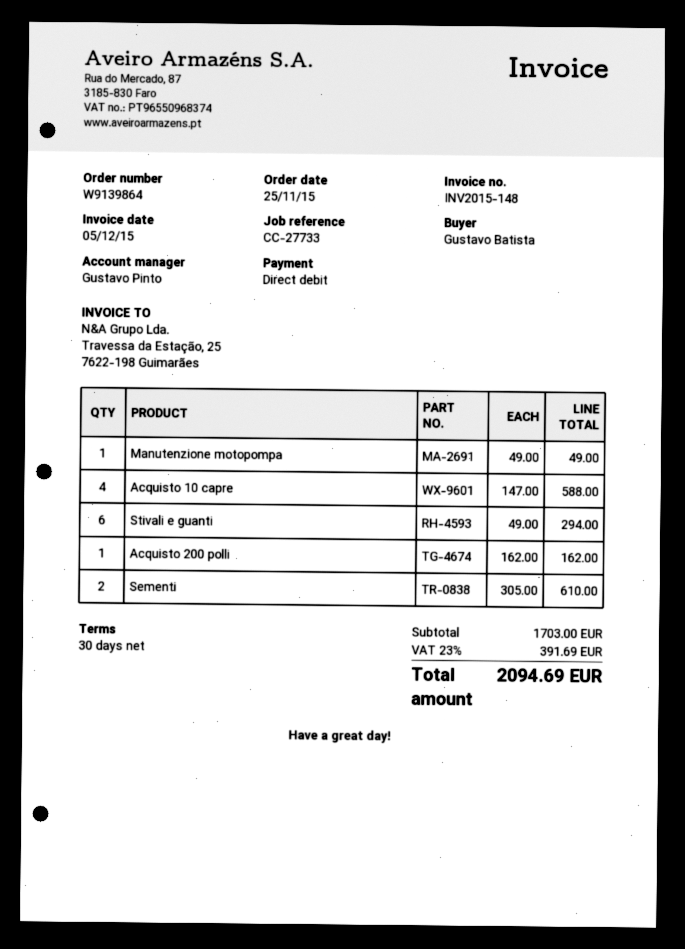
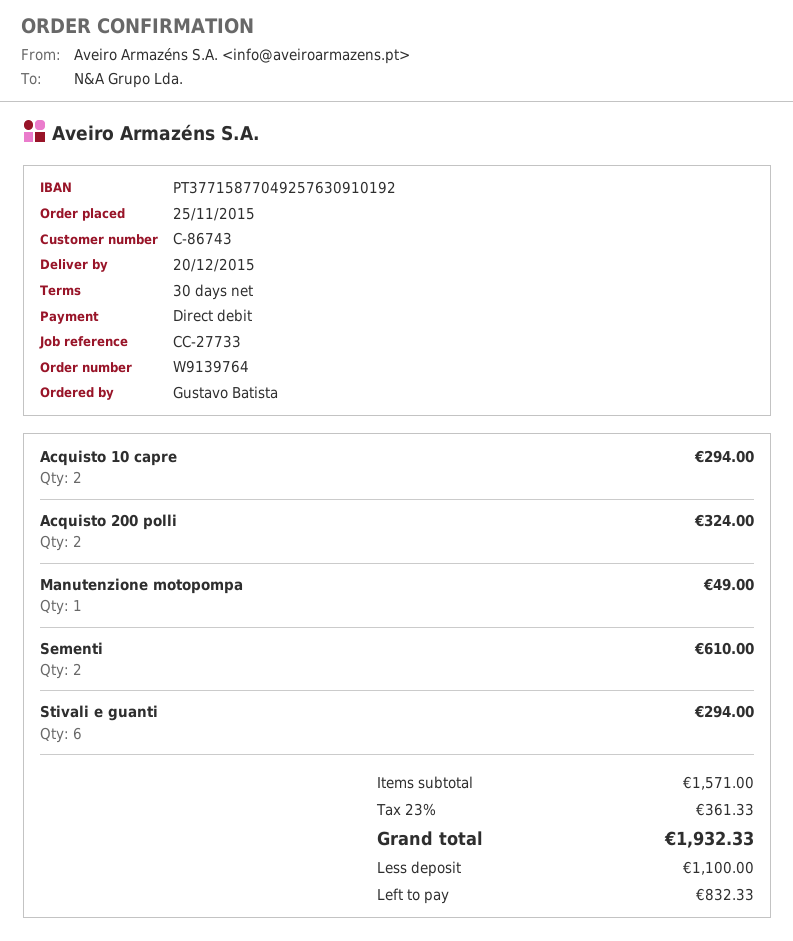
order number: W9139864 -> W9139764
Acquisto 10 capre: 4 for 588.00 -> 2 for 294.00
Acquisto 200 polli: 1 for 162.00 -> 2 for 324.00
subtotal: 1703.00 -> 1571.00
tax: 23% = 391.69 -> 23% = 361.33
total: 2094.69 -> 1932.33

